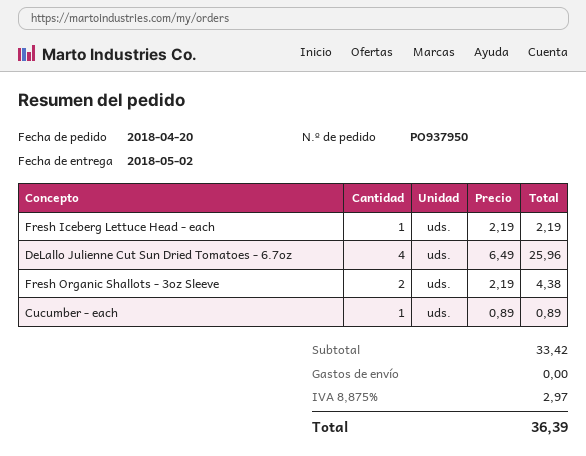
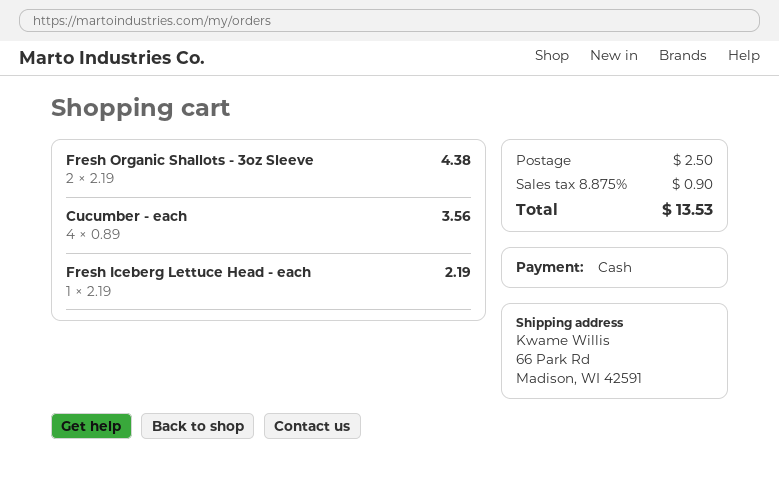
DeLallo Julienne Cut Sun Dried Tomatoes - 6.7oz: 4 x 6.49 = 25.96 -> none
Cucumber - each: 1 x 0.89 = 0.89 -> 4 x 0.89 = 3.56
shipping: 0.00 -> 2.50
tax: 8.875% = 2.97 -> 8.875% = 0.90
total: 36.39 -> 13.53

